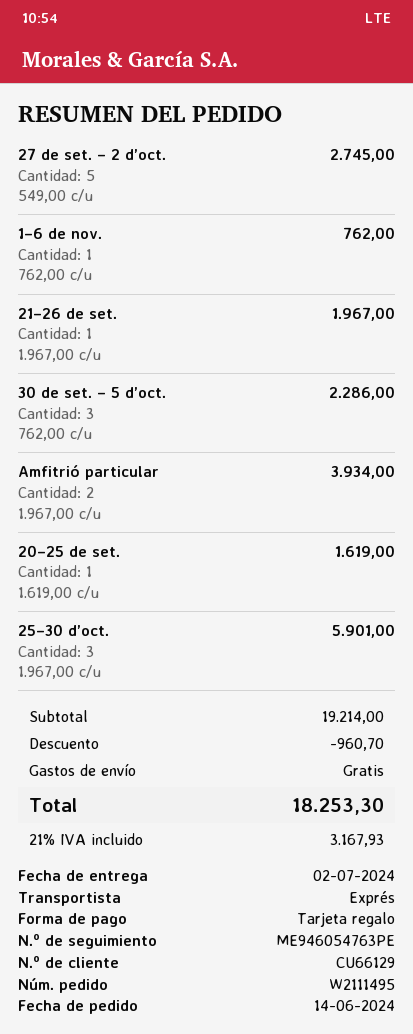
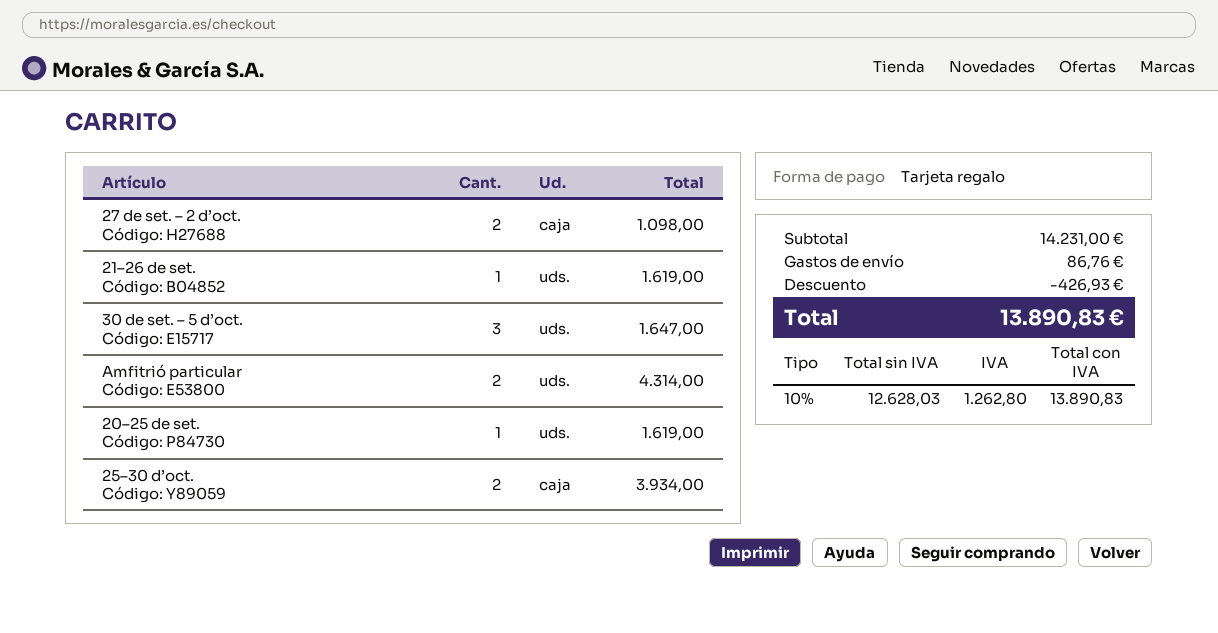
27 de set. – 2 d’oct.: 5 for 2745.00 -> 2 for 1098.00
1–6 de nov.: 1 for 762.00 -> none
21–26 de set.: 1 for 1967.00 -> 1 for 1619.00
30 de set. – 5 d’oct.: 3 for 2286.00 -> 3 for 1647.00
Amfitrió particular: 2 for 3934.00 -> 2 for 4314.00
25–30 d’oct.: 3 for 5901.00 -> 2 for 3934.00
subtotal: 19214.00 -> 14231.00
discount: 960.70 -> 426.93
shipping: 0.00 -> 86.76
tax: 21% = 3167.93 -> 10% = 1262.80
total: 18253.30 -> 13890.83

